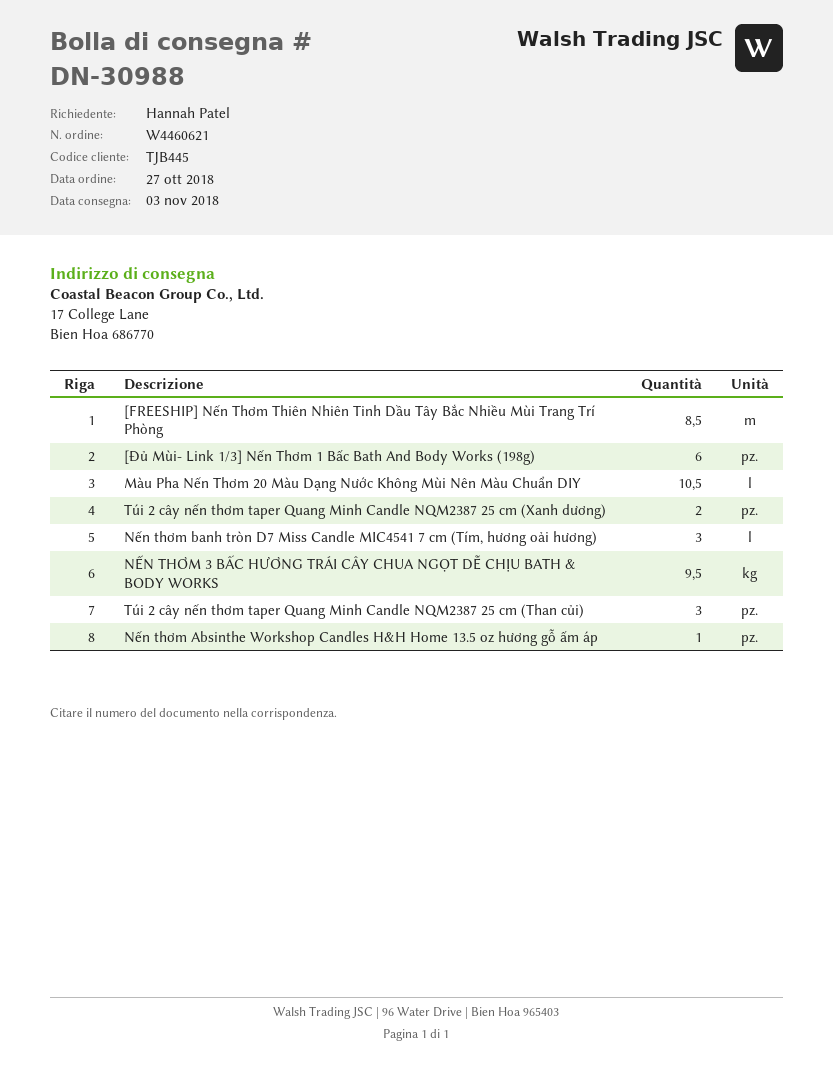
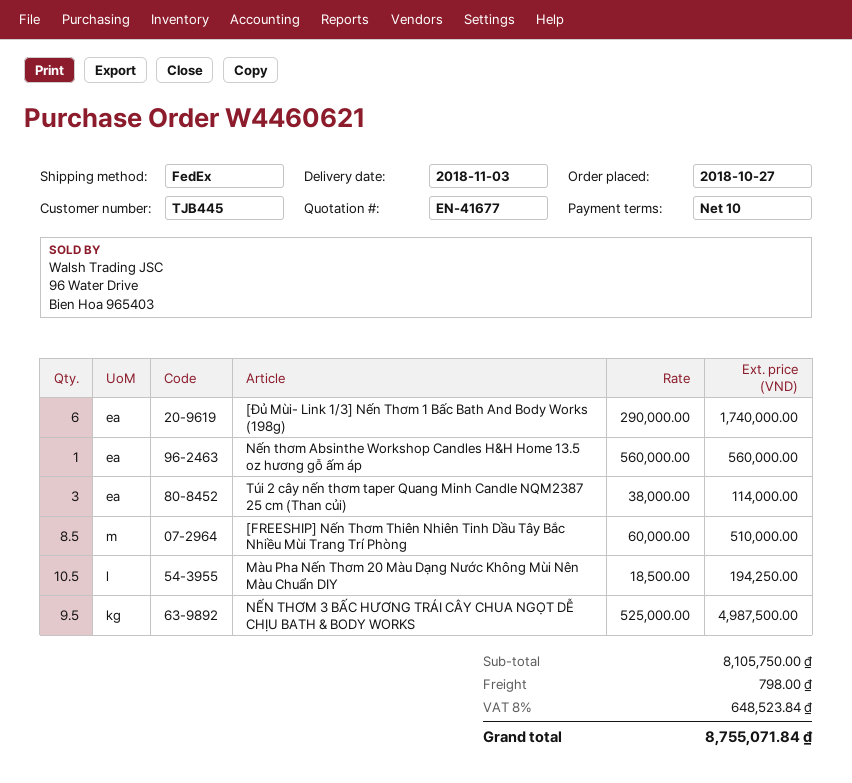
Túi 2 cây nến thơm taper Quang Minh Candle NQM2387 25 cm (Xanh dương): 2 -> none
Nến thơm banh tròn D7 Miss Candle MIC4541 7 cm (Tím, hương oải hương): 3 -> none

